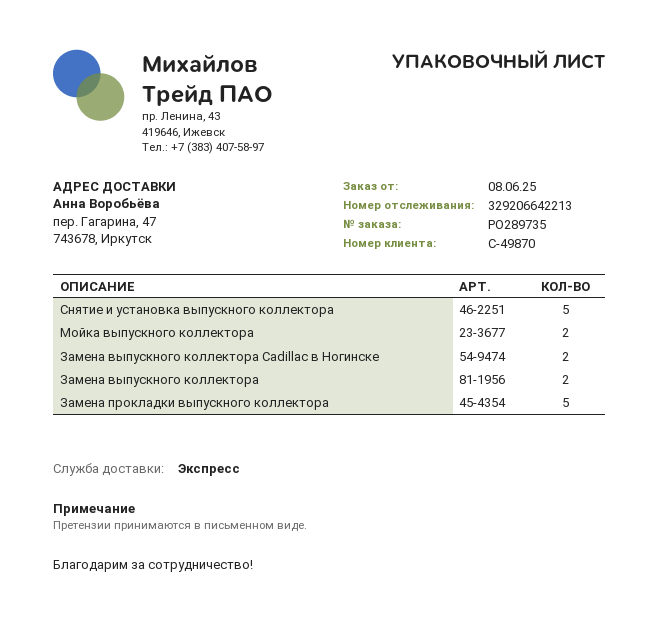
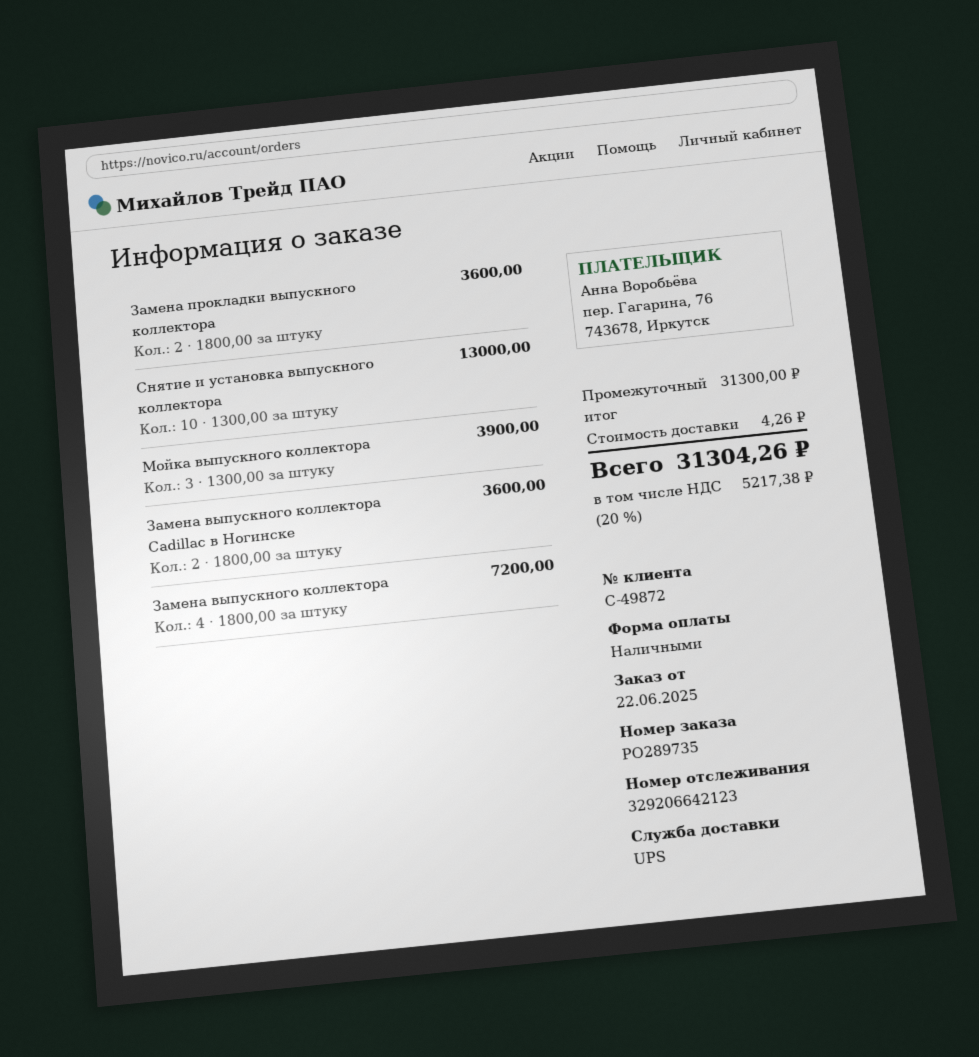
order date: 2025-06-08 -> 2025-06-22
customer number: C-49870 -> C-49872
shipping method: express -> UPS
tracking number: 329206642213 -> 329206642123
Снятие и установка выпускного коллектора: 5 -> 10
Мойка выпускного коллектора: 2 -> 3
Замена выпускного коллектора: 2 -> 4
Замена прокладки выпускного коллектора: 5 -> 2

